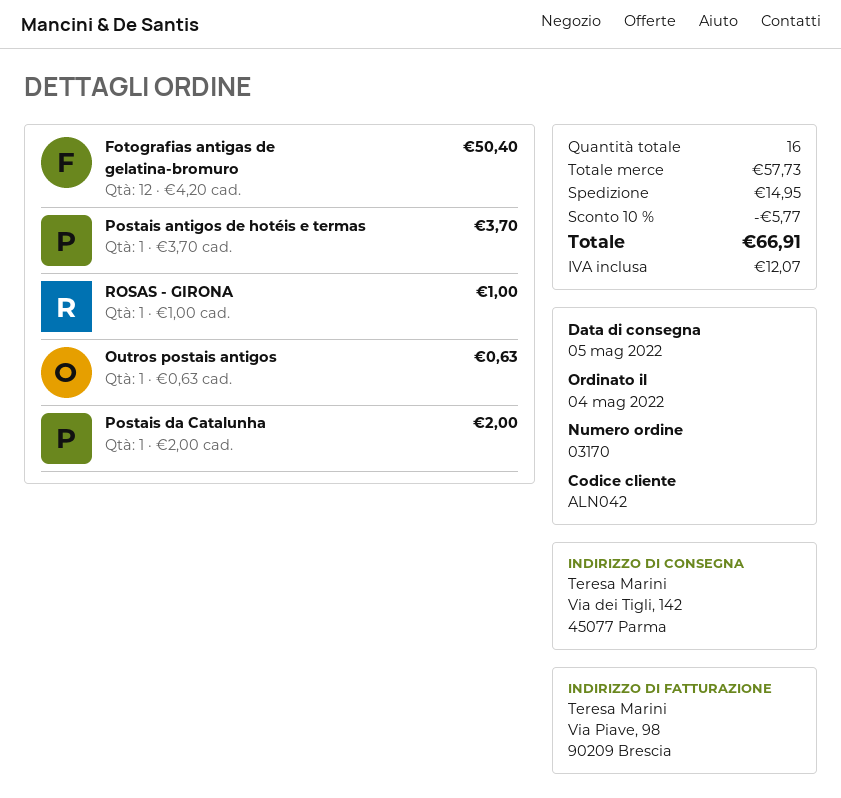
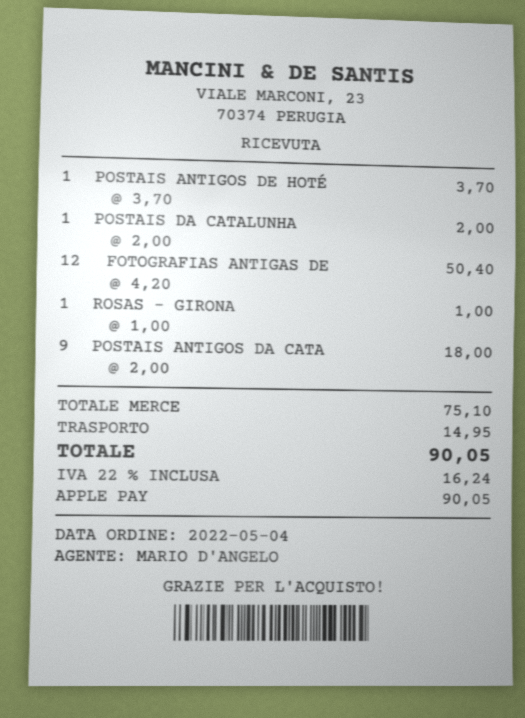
Outros postais antigos: 1 x 0.63 = 0.63 -> none
POSTAIS ANTIGOS DA CATA: none -> 9 x 2.00 = 18.00
subtotal: 57.73 -> 75.10
discount: 10% = 5.77 -> none
tax: 12.07 -> 16.24
total: 66.91 -> 90.05

